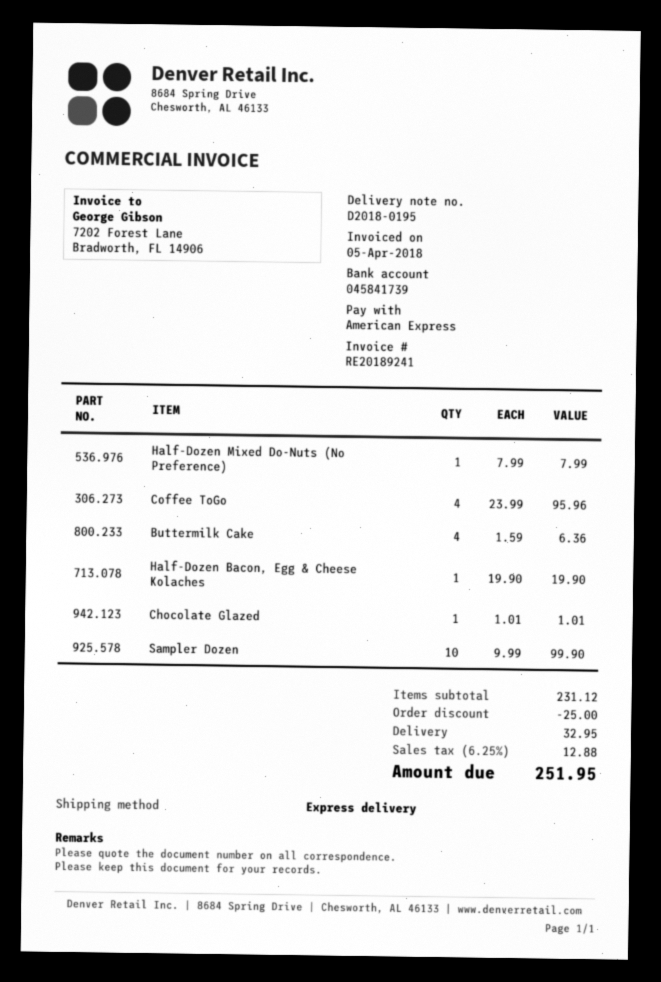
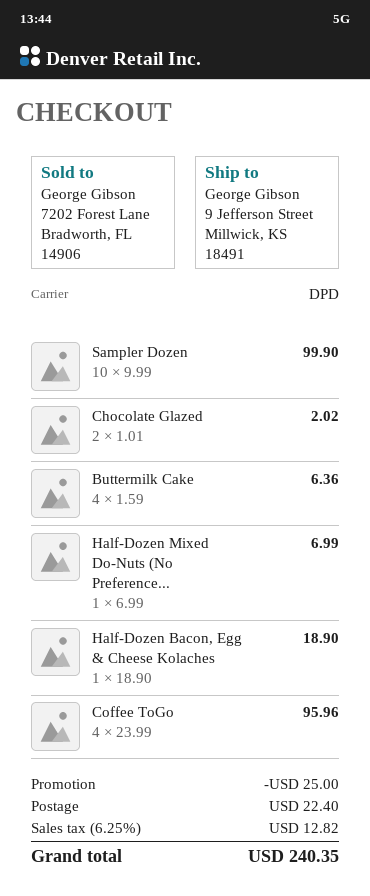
shipping method: express -> DPD
Half-Dozen Mixed Do-Nuts (No Preference): 1 x 7.99 = 7.99 -> 1 x 6.99 = 6.99
Half-Dozen Bacon, Egg & Cheese Kolaches: 1 x 19.90 = 19.90 -> 1 x 18.90 = 18.90
Chocolate Glazed: 1 x 1.01 = 1.01 -> 2 x 1.01 = 2.02
shipping: 32.95 -> 22.40
tax: 6.25% = 12.88 -> 6.25% = 12.82
total: 251.95 -> 240.35

